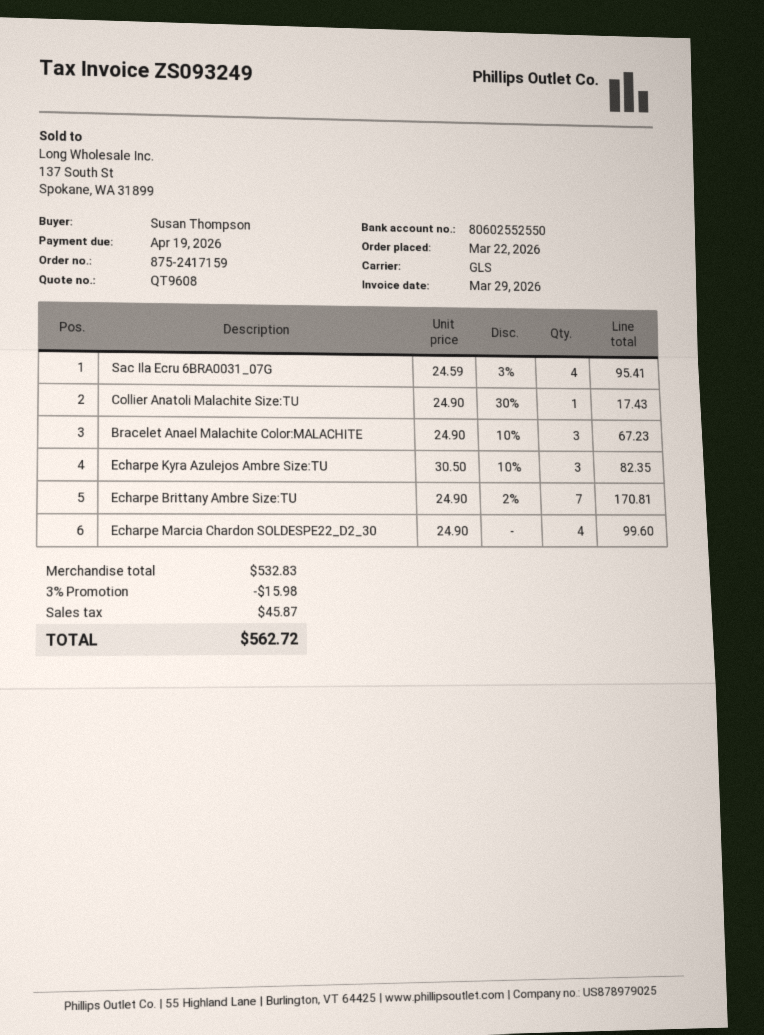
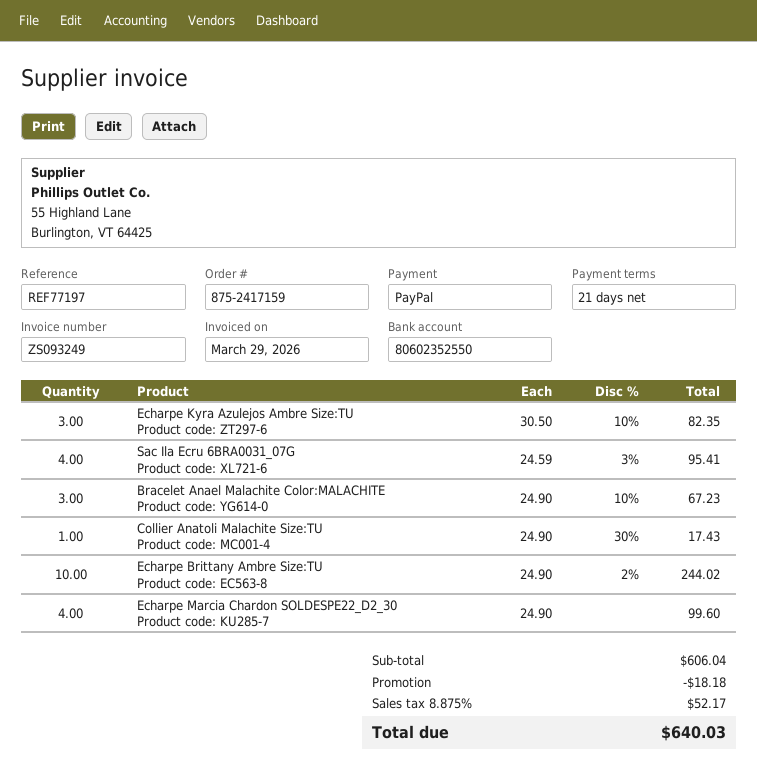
bank account: 80602552550 -> 80602352550
Echarpe Brittany Ambre Size:TU: 7 x 24.90 - 2% = 170.81 -> 10 x 24.90 - 2% = 244.02
subtotal: 532.83 -> 606.04
discount: 15.98 -> 18.18
tax: 45.87 -> 52.17
total: 562.72 -> 640.03

